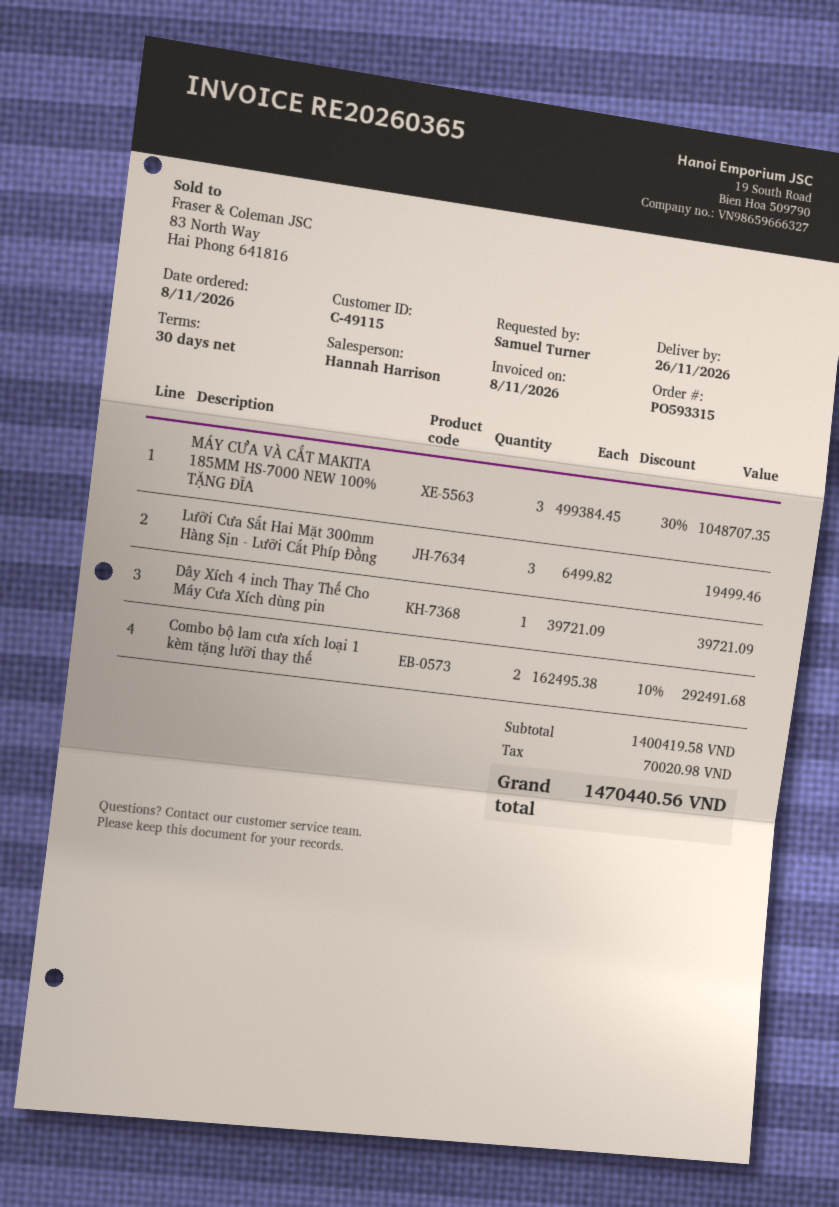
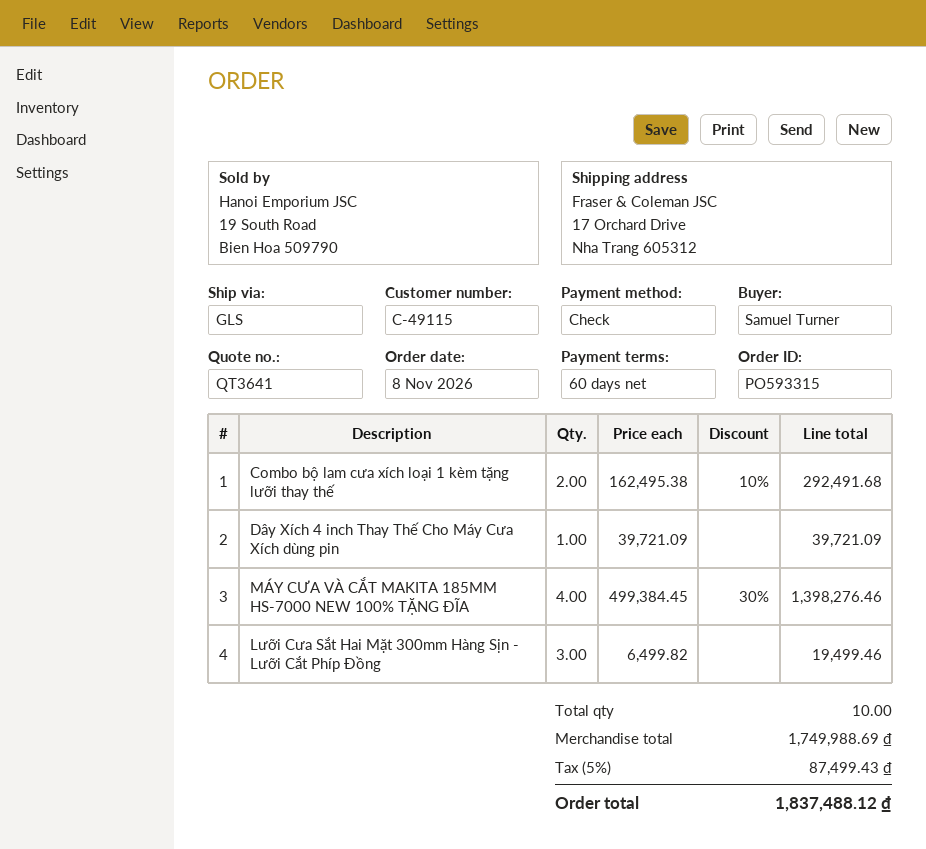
payment terms: 30 days -> 60 days
MÁY CƯA VÀ CẮT MAKITA 185MM HS-7000 NEW 100% TẶNG ĐĨA: 3 x 499384.45 - 30% = 1048707.35 -> 4 x 499384.45 - 30% = 1398276.46
subtotal: 1400419.58 -> 1749988.69
tax: 70020.98 -> 87499.43
total: 1470440.56 -> 1837488.12

